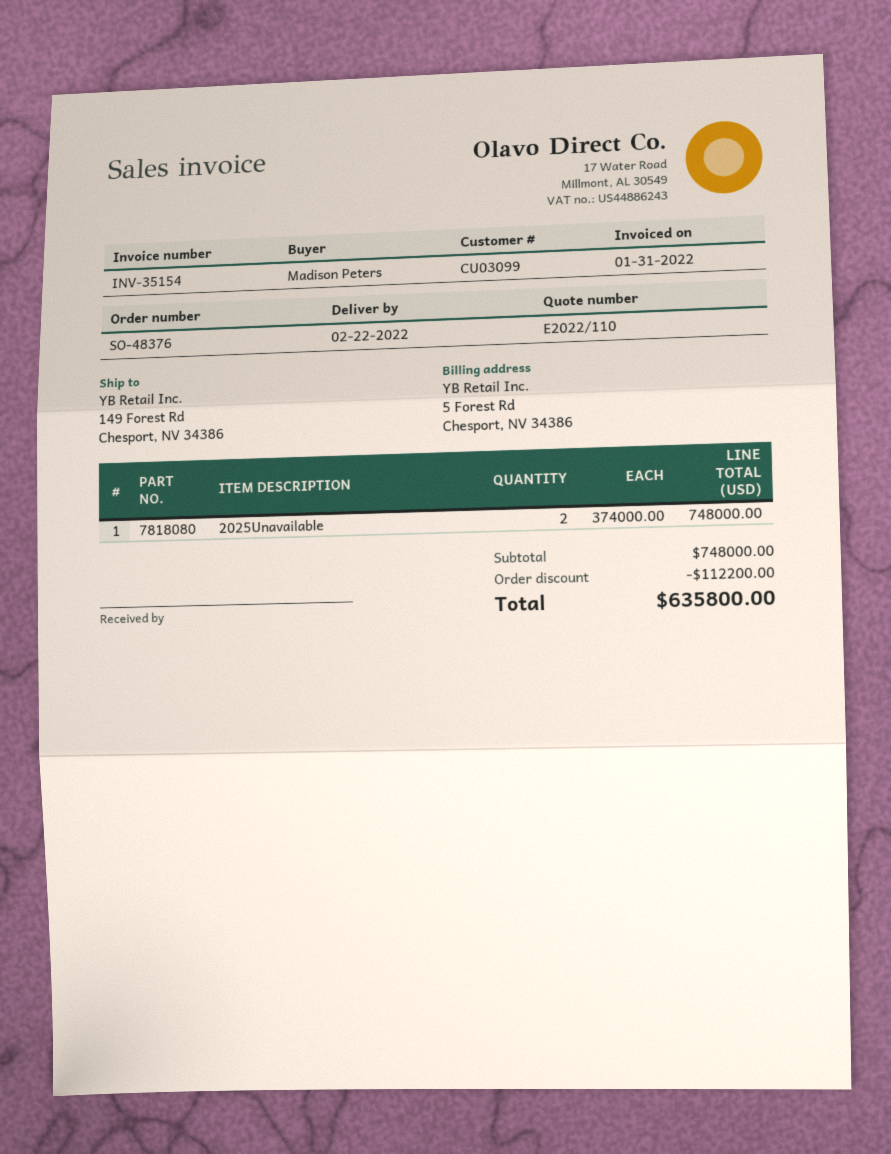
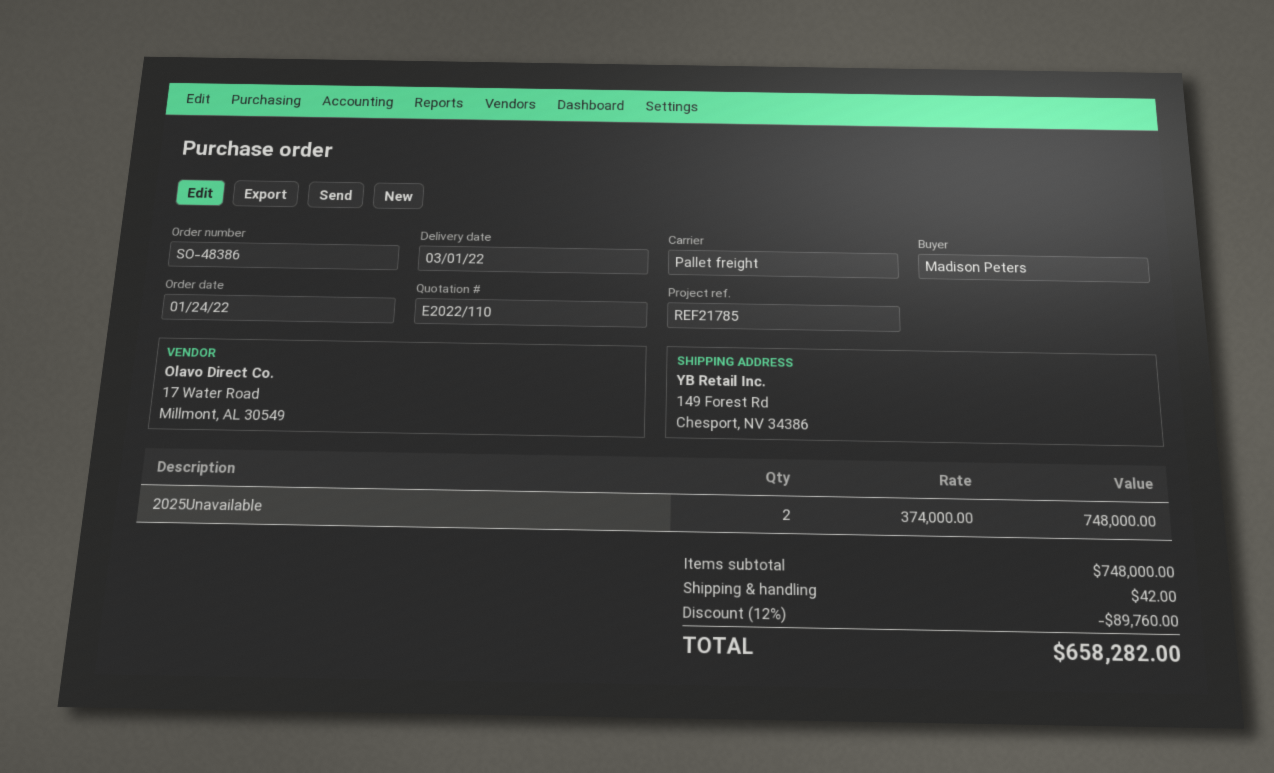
order number: SO-48376 -> SO-48386
delivery date: 2022-02-22 -> 2022-03-01
discount: 112200.00 -> 89760.00
shipping: none -> 42.00
total: 635800.00 -> 658282.00

